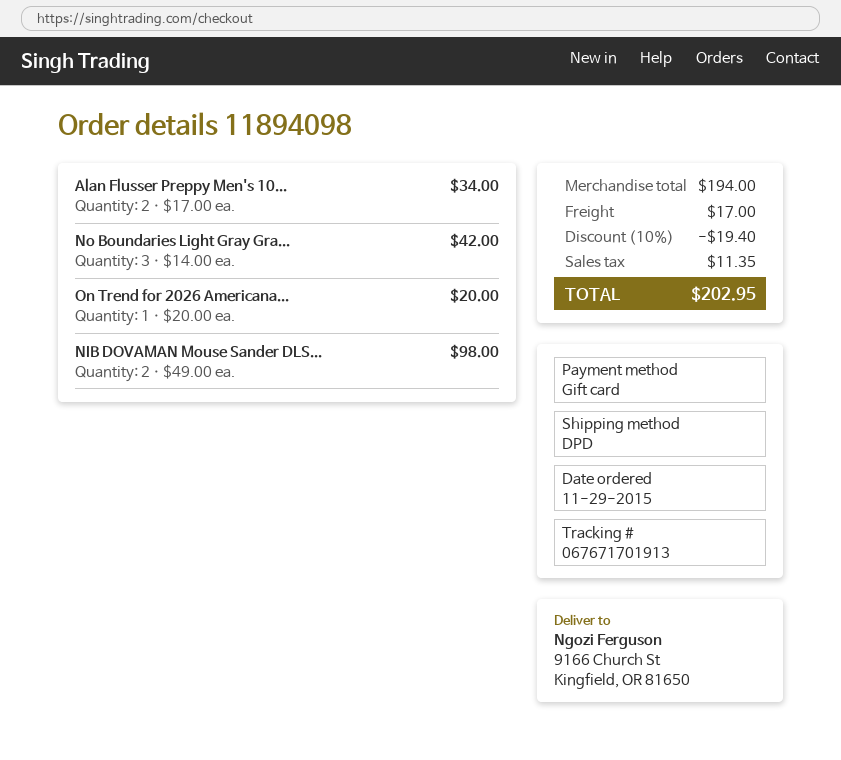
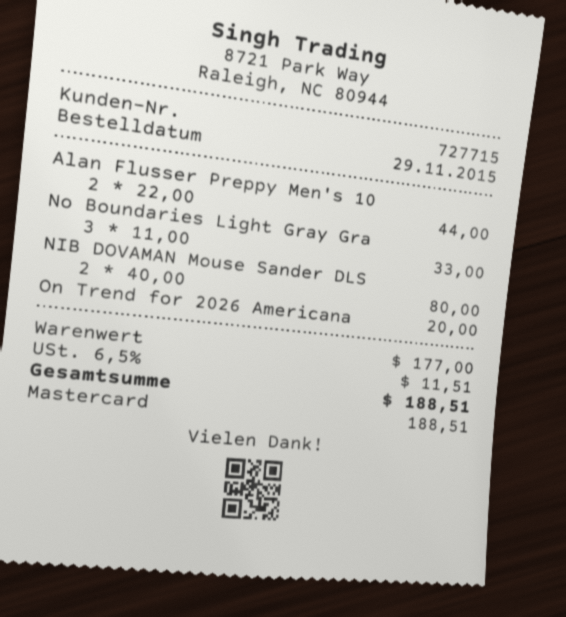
payment method: gift card -> Mastercard
Alan Flusser Preppy Men's 10...: 2 x 17.00 = 34.00 -> 2 x 22.00 = 44.00
No Boundaries Light Gray Gra...: 3 x 14.00 = 42.00 -> 3 x 11.00 = 33.00
NIB DOVAMAN Mouse Sander DLS...: 2 x 49.00 = 98.00 -> 2 x 40.00 = 80.00
subtotal: 194.00 -> 177.00
discount: 10% = 19.40 -> none
shipping: 17.00 -> none
tax: 11.35 -> 11.51
total: 202.95 -> 188.51

